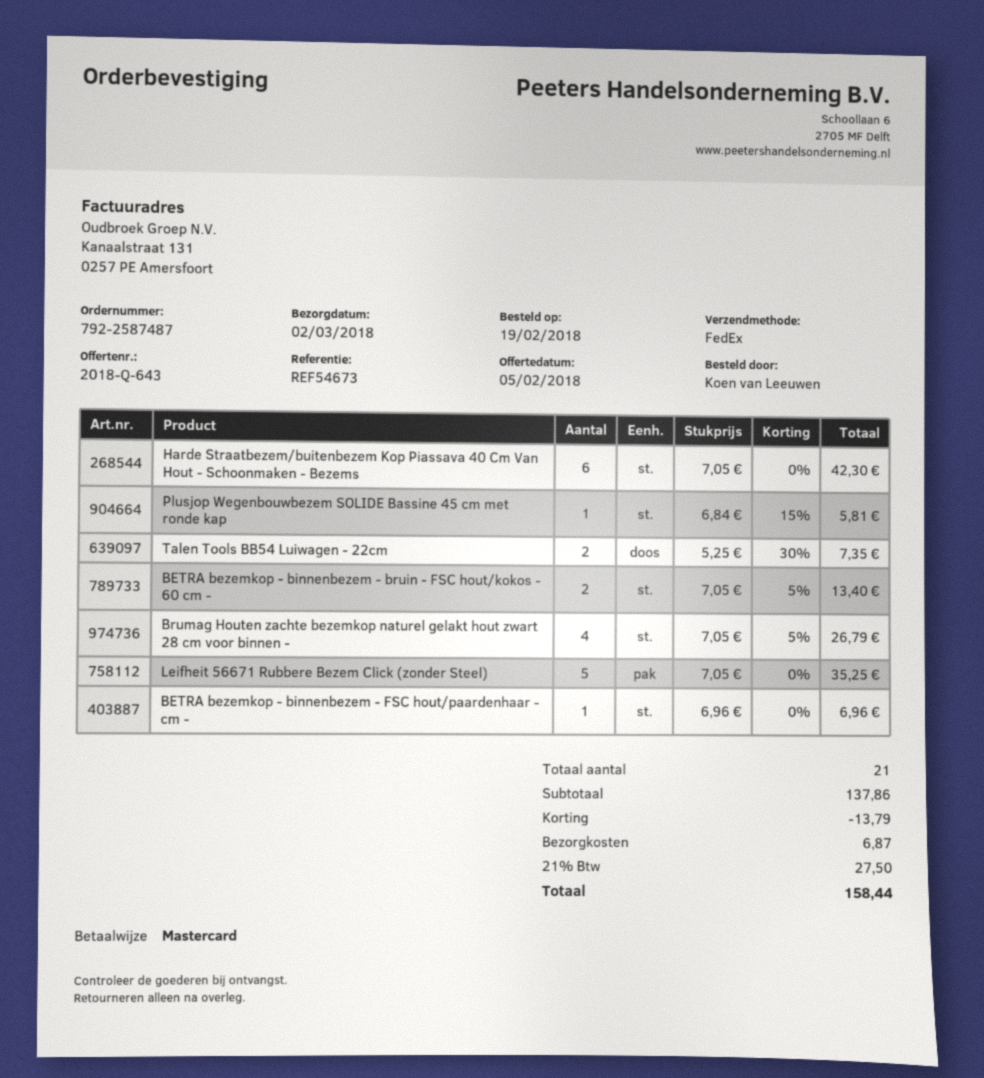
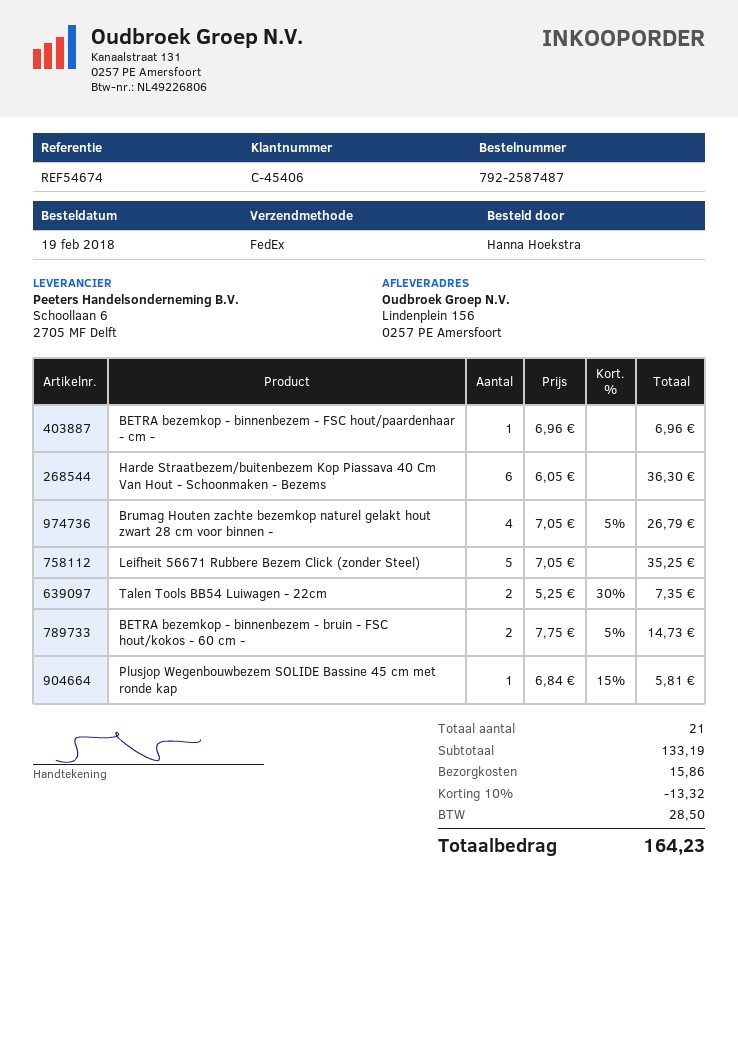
reference: REF54673 -> REF54674
ordered by: Koen van Leeuwen -> Hanna Hoekstra
Harde Straatbezem/buitenbezem Kop Piassava 40 Cm Van Hout - Schoonmaken - Bezems: 6 x 7.05 = 42.30 -> 6 x 6.05 = 36.30
BETRA bezemkop - binnenbezem - bruin - FSC hout/kokos - 60 cm -: 2 x 7.05 - 5% = 13.40 -> 2 x 7.75 - 5% = 14.73
subtotal: 137.86 -> 133.19
discount: 13.79 -> 13.32
shipping: 6.87 -> 15.86
tax: 27.50 -> 28.50
total: 158.44 -> 164.23

